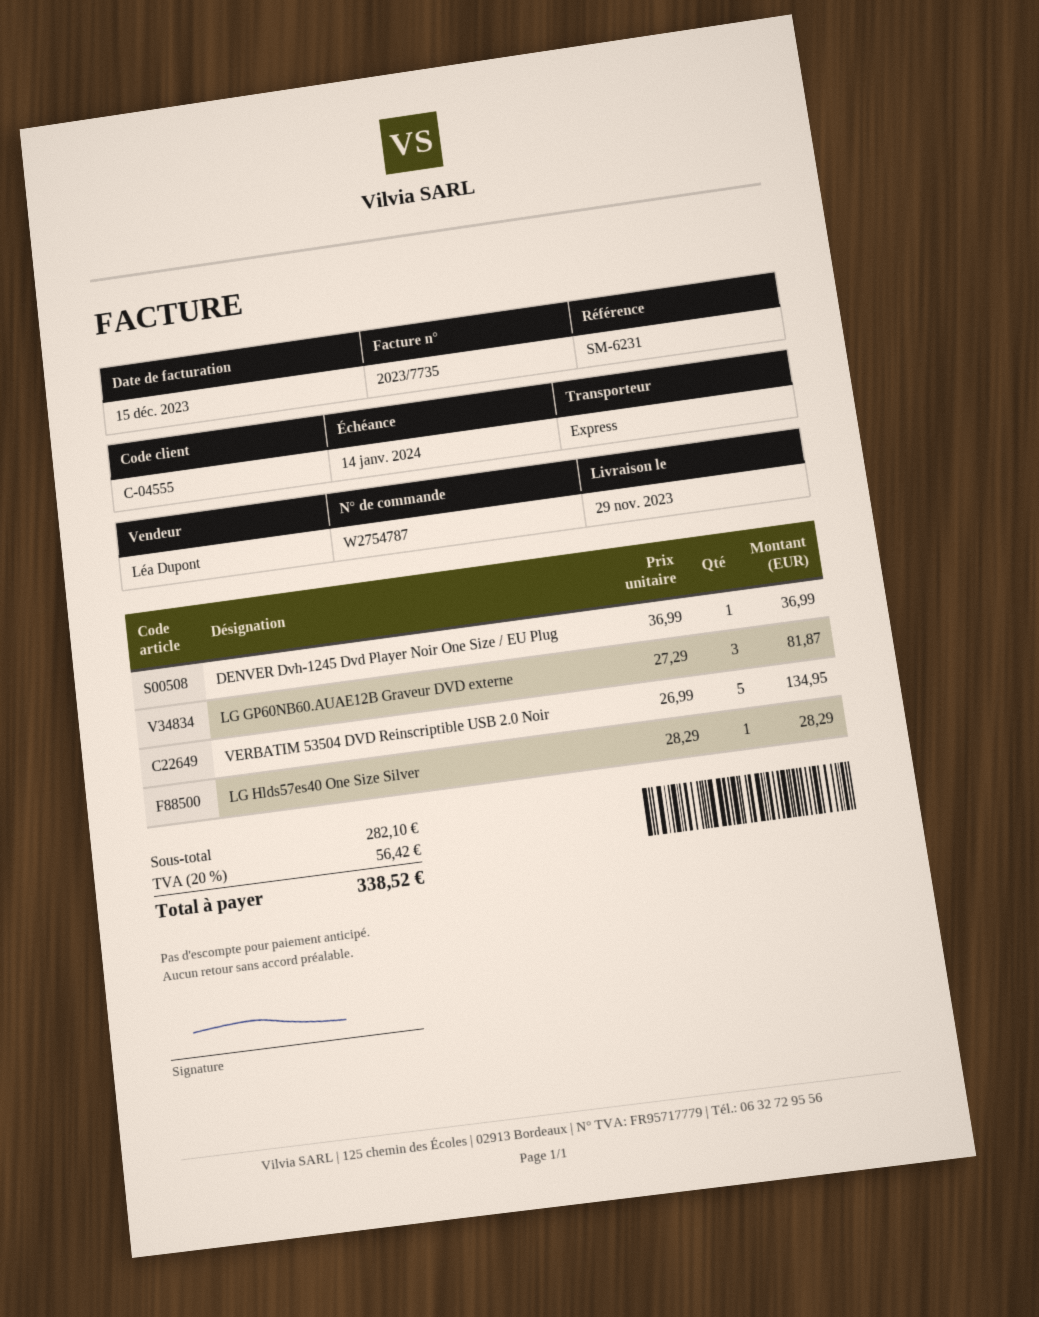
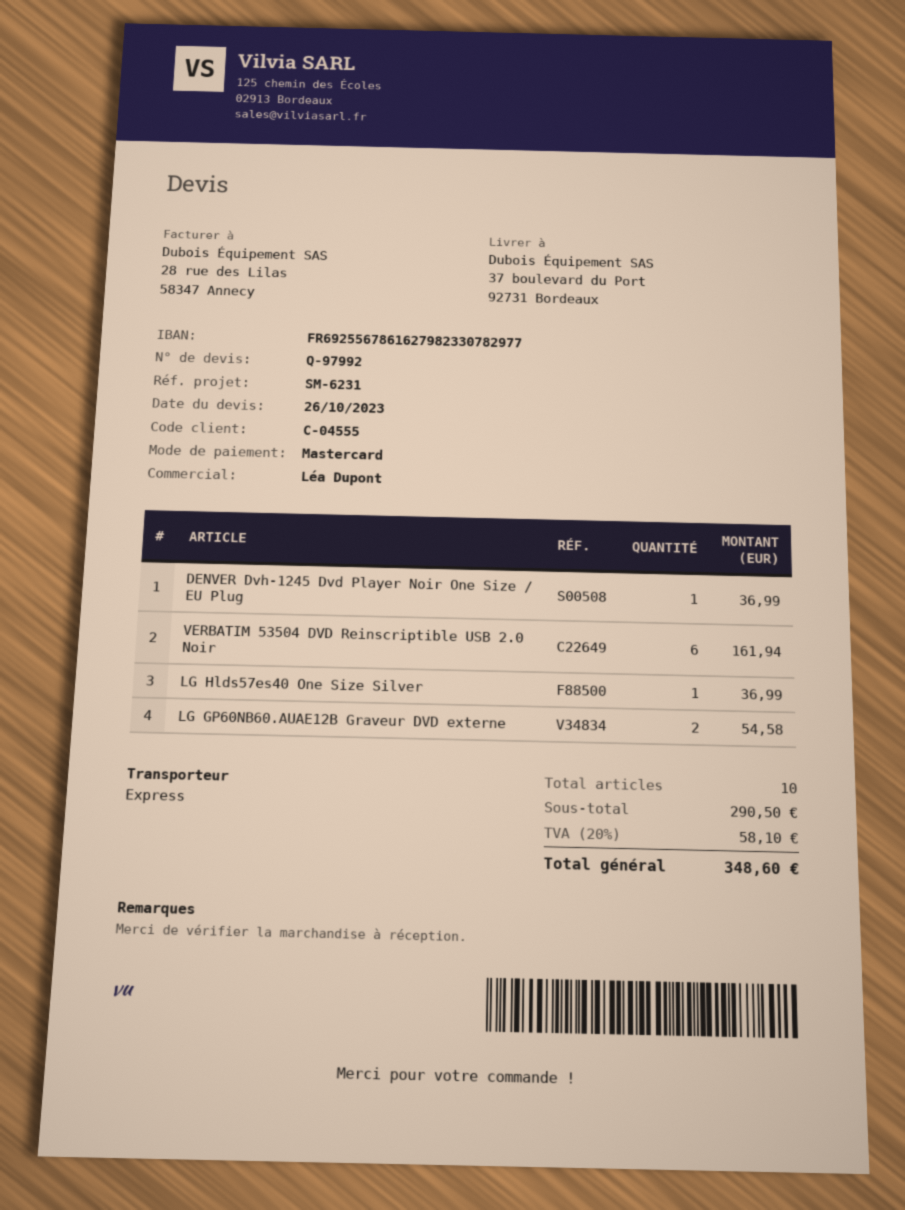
LG GP60NB60.AUAE12B Graveur DVD externe: 3 for 81.87 -> 2 for 54.58
VERBATIM 53504 DVD Reinscriptible USB 2.0 Noir: 5 for 134.95 -> 6 for 161.94
LG Hlds57es40 One Size Silver: 1 for 28.29 -> 1 for 36.99
subtotal: 282.10 -> 290.50
tax: 20% = 56.42 -> 20% = 58.10
total: 338.52 -> 348.60

